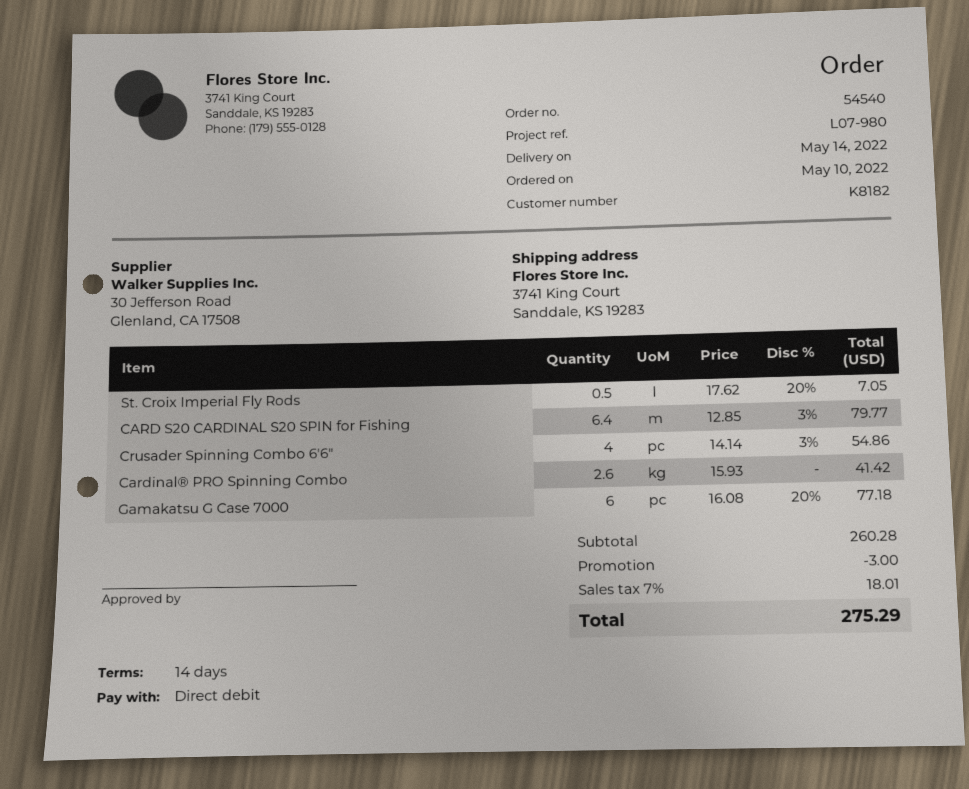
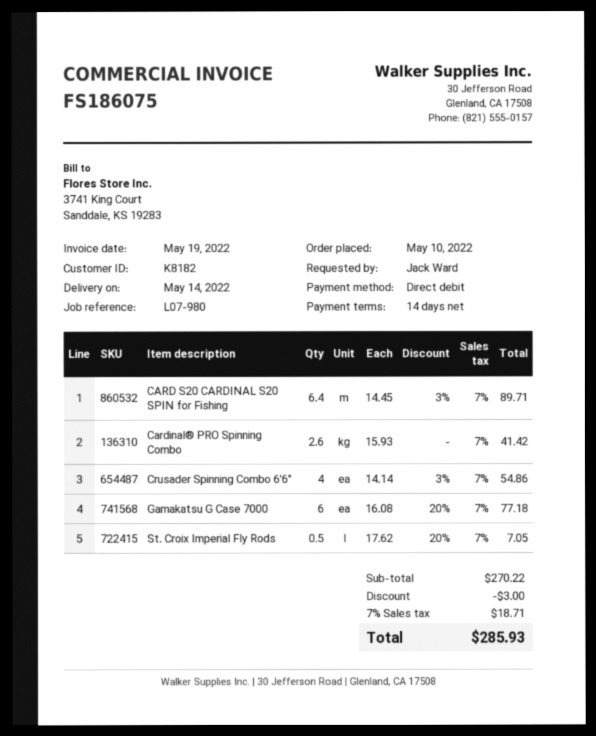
CARD S20 CARDINAL S20 SPIN for Fishing: 6.4 x 12.85 - 3% = 79.77 -> 6.4 x 14.45 - 3% = 89.71
subtotal: 260.28 -> 270.22
tax: 7% = 18.01 -> 7% = 18.71
total: 275.29 -> 285.93

